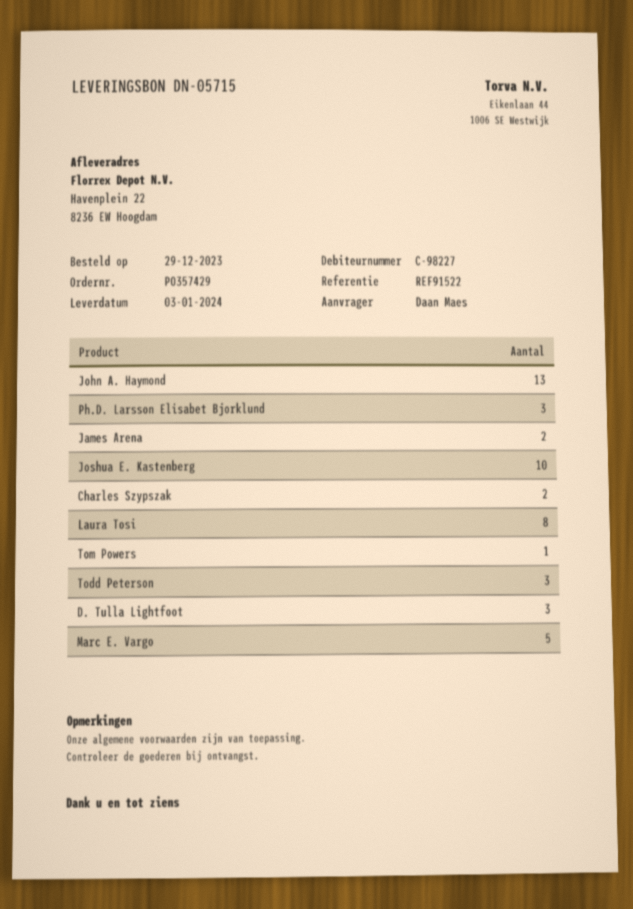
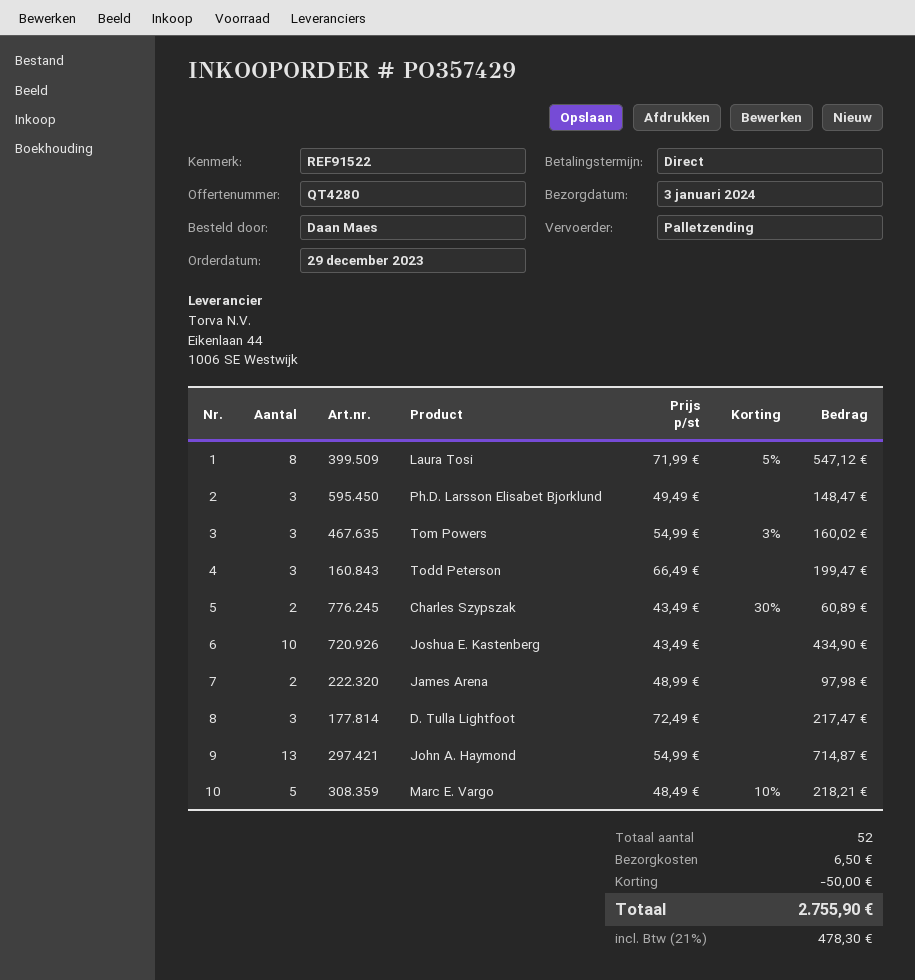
Tom Powers: 1 -> 3

